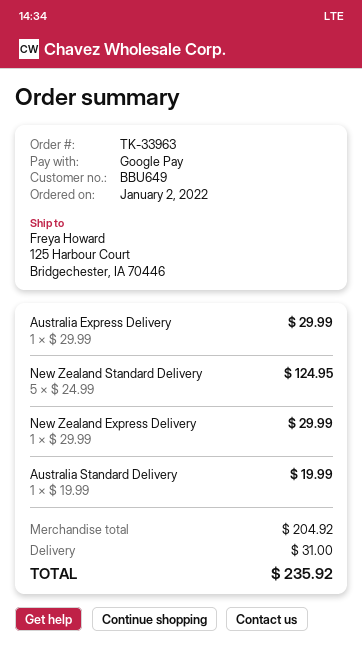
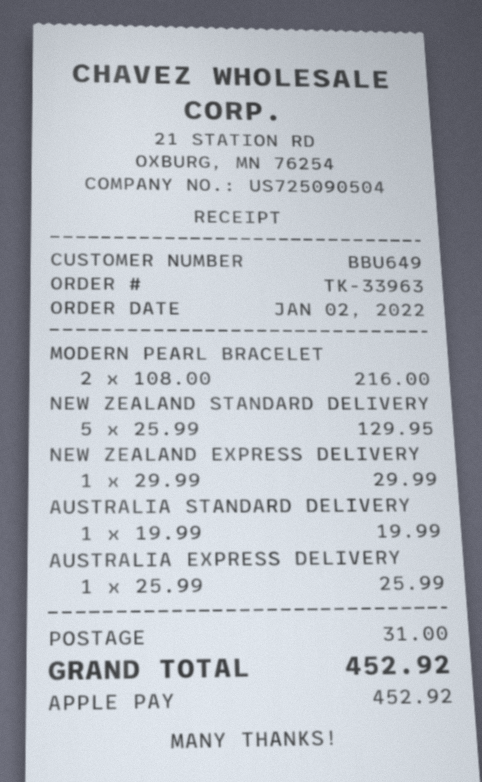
payment method: Google Pay -> Apple Pay
Australia Express Delivery: 1 x 29.99 = 29.99 -> 1 x 25.99 = 25.99
New Zealand Standard Delivery: 5 x 24.99 = 124.95 -> 5 x 25.99 = 129.95
MODERN PEARL BRACELET: none -> 2 x 108.00 = 216.00
total: 235.92 -> 452.92

